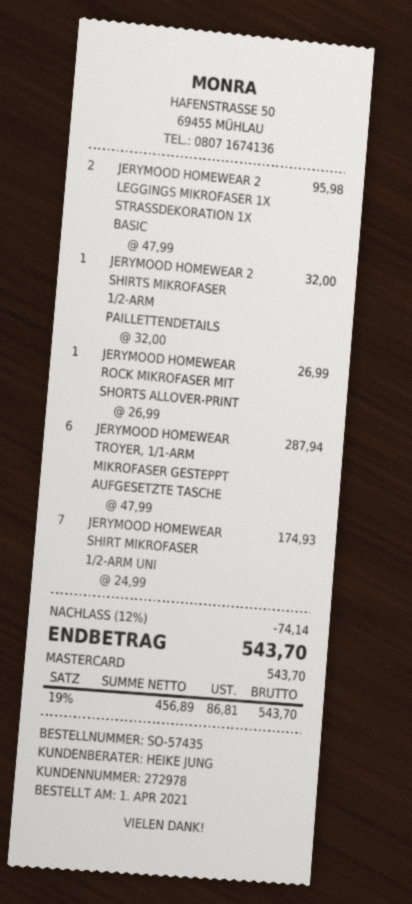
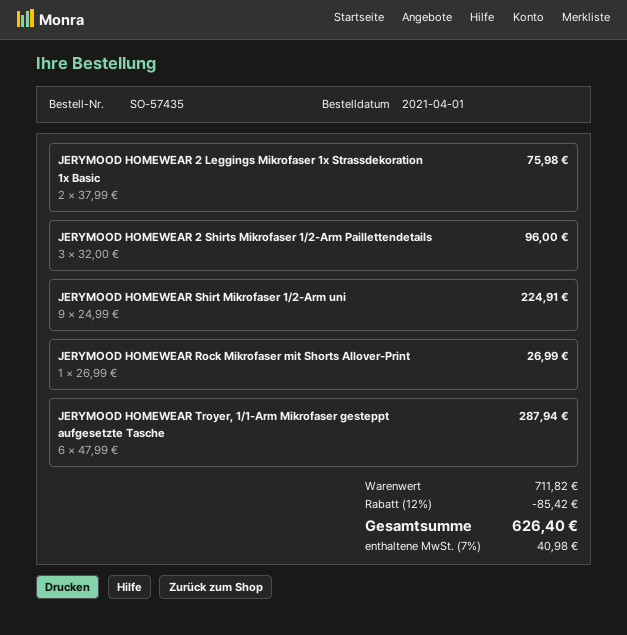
JERYMOOD HOMEWEAR 2 LEGGINGS MIKROFASER 1X STRASSDEKORATION 1X BASIC: 2 x 47.99 = 95.98 -> 2 x 37.99 = 75.98
JERYMOOD HOMEWEAR 2 SHIRTS MIKROFASER 1/2-ARM PAILLETTENDETAILS: 1 x 32.00 = 32.00 -> 3 x 32.00 = 96.00
JERYMOOD HOMEWEAR SHIRT MIKROFASER 1/2-ARM UNI: 7 x 24.99 = 174.93 -> 9 x 24.99 = 224.91
discount: 12% = 74.14 -> 12% = 85.42
tax: 19% = 86.81 -> 7% = 40.98
total: 543.70 -> 626.40

